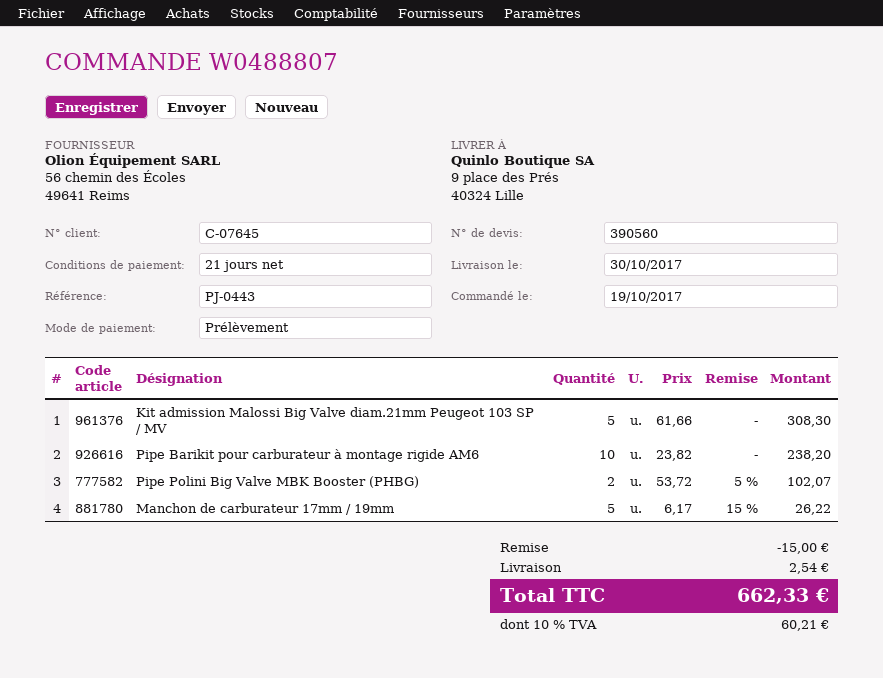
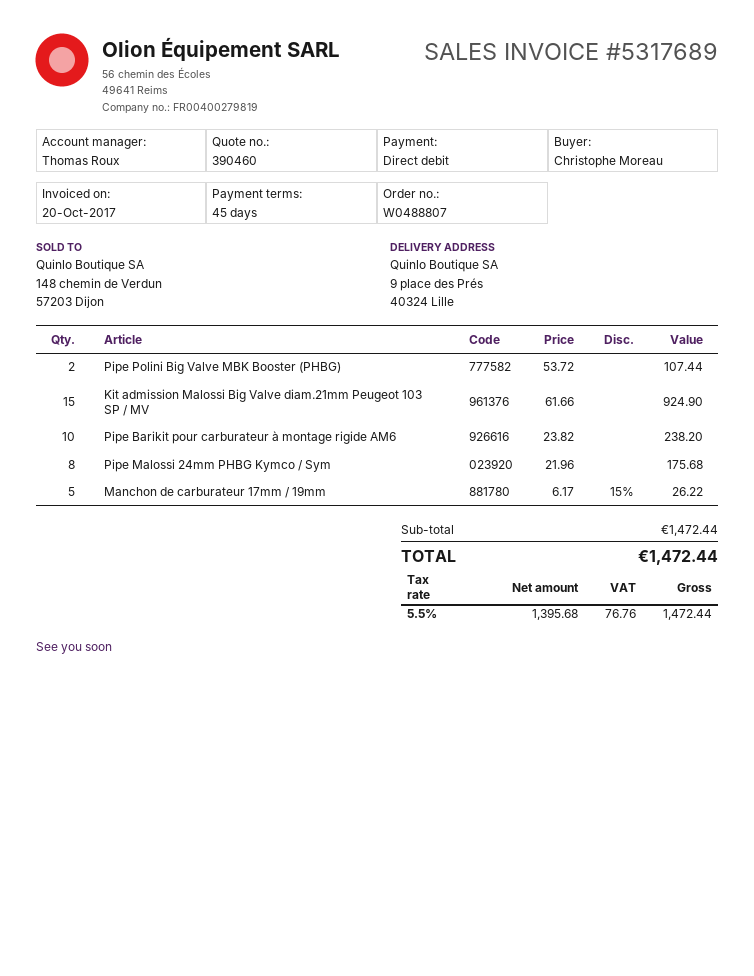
quote number: 390560 -> 390460
payment terms: 21 days -> 45 days
Kit admission Malossi Big Valve diam.21mm Peugeot 103 SP / MV: 5 x 61.66 = 308.30 -> 15 x 61.66 = 924.90
Pipe Polini Big Valve MBK Booster (PHBG): 2 x 53.72 - 5% = 102.07 -> 2 x 53.72 = 107.44
Pipe Malossi 24mm PHBG Kymco / Sym: none -> 8 x 21.96 = 175.68
discount: 15.00 -> none
shipping: 2.54 -> none
tax: 10% = 60.21 -> 5.5% = 76.76
total: 662.33 -> 1472.44

